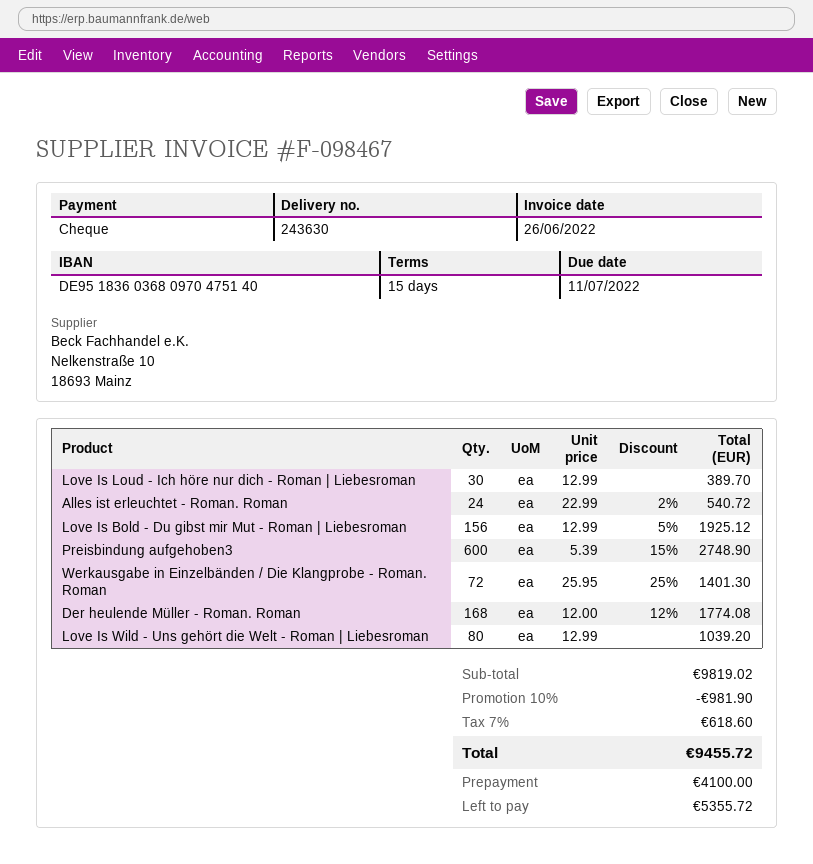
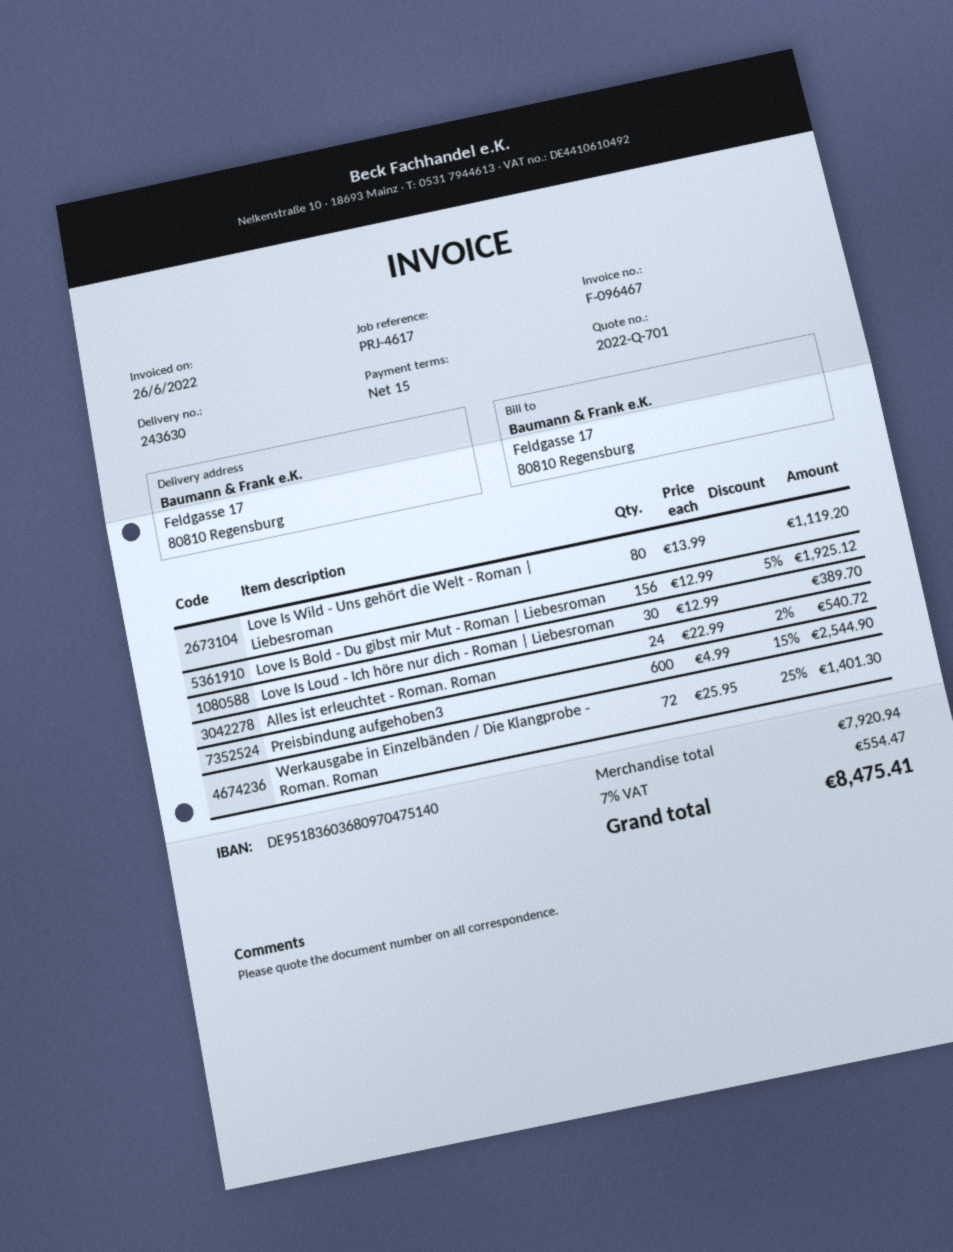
invoice number: F-098467 -> F-096467
Preisbindung aufgehoben3: 600 x 5.39 - 15% = 2748.90 -> 600 x 4.99 - 15% = 2544.90
Der heulende Müller - Roman. Roman: 168 x 12.00 - 12% = 1774.08 -> none
Love Is Wild - Uns gehört die Welt - Roman | Liebesroman: 80 x 12.99 = 1039.20 -> 80 x 13.99 = 1119.20
subtotal: 9819.02 -> 7920.94
discount: 10% = 981.90 -> none
tax: 7% = 618.60 -> 7% = 554.47
total: 9455.72 -> 8475.41

